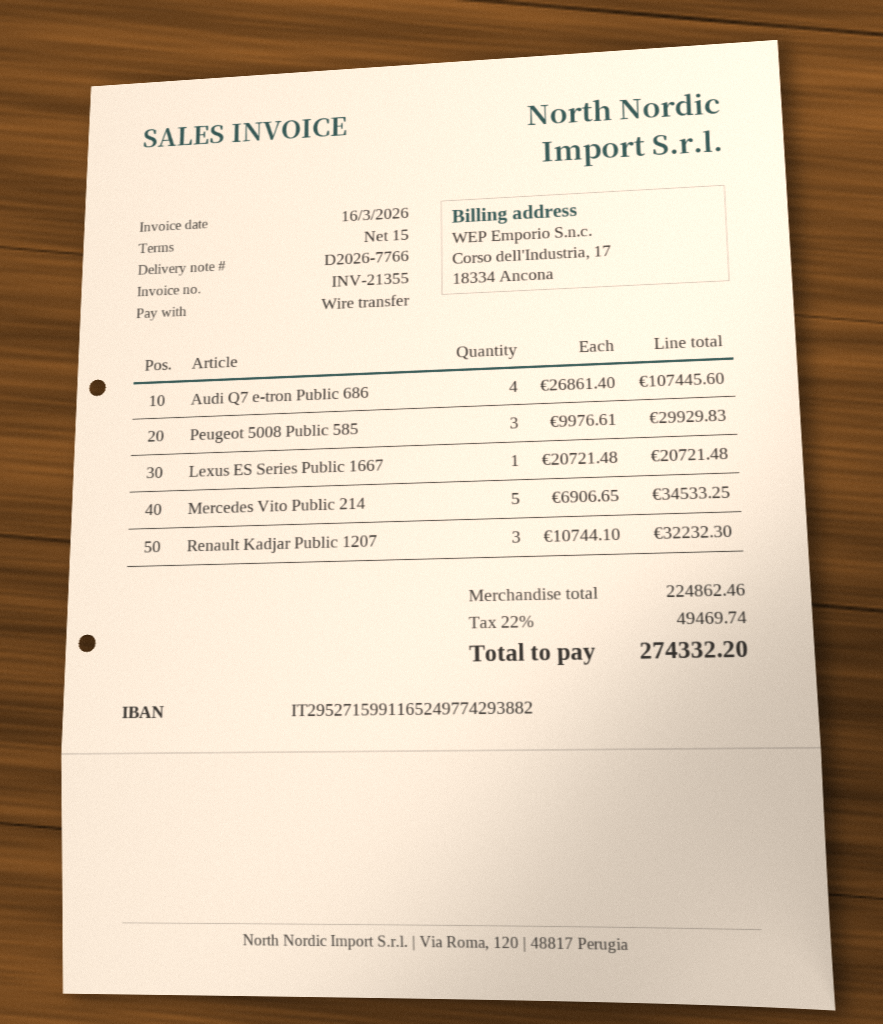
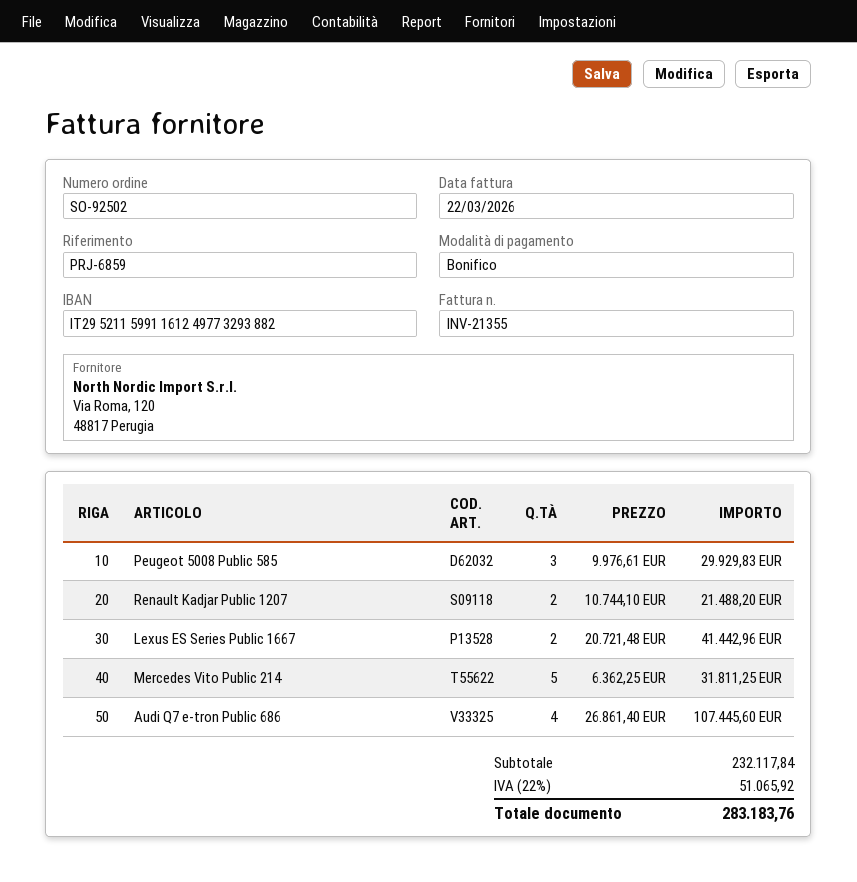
invoice date: 2026-03-16 -> 2026-03-22
bank account: IT2952715991165249774293882 -> IT2952115991161249773293882
Lexus ES Series Public 1667: 1 x 20721.48 = 20721.48 -> 2 x 20721.48 = 41442.96
Mercedes Vito Public 214: 5 x 6906.65 = 34533.25 -> 5 x 6362.25 = 31811.25
Renault Kadjar Public 1207: 3 x 10744.10 = 32232.30 -> 2 x 10744.10 = 21488.20
subtotal: 224862.46 -> 232117.84
tax: 22% = 49469.74 -> 22% = 51065.92
total: 274332.20 -> 283183.76

